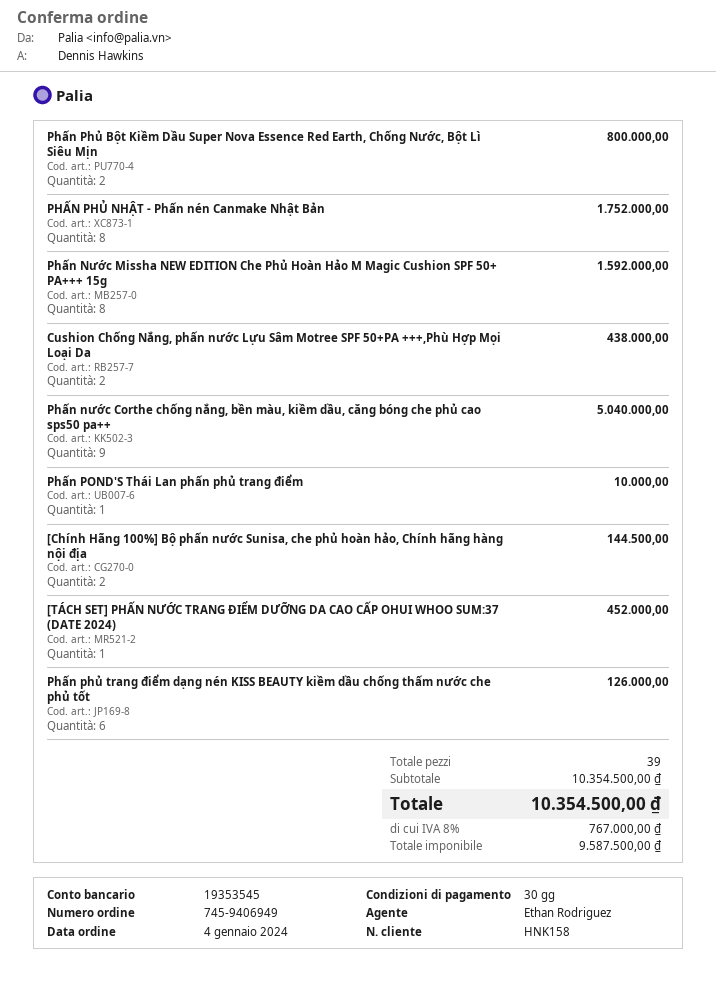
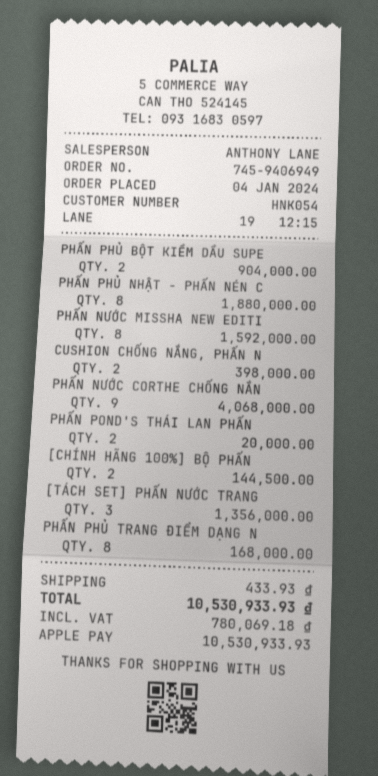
customer number: HNK158 -> HNK054
sales rep: Ethan Rodriguez -> ANTHONY LANE
Phấn Phủ Bột Kiềm Dầu Super Nova Essence Red Earth, Chống Nước, Bột Lì Siêu Mịn: 2 for 800000.00 -> 2 for 904000.00
PHẤN PHỦ NHẬT - Phấn nén Canmake Nhật Bản: 8 for 1752000.00 -> 8 for 1880000.00
Cushion Chống Nắng, phấn nước Lựu Sâm Motree SPF 50+PA +++,Phù Hợp Mọi Loại Da: 2 for 438000.00 -> 2 for 398000.00
Phấn nước Corthe chống nắng, bền màu, kiềm dầu, căng bóng che phủ cao sps50 pa++: 9 for 5040000.00 -> 9 for 4068000.00
Phấn POND'S Thái Lan phấn phủ trang điểm: 1 for 10000.00 -> 2 for 20000.00
[TÁCH SET] PHẤN NƯỚC TRANG ĐIỂM DƯỠNG DA CAO CẤP OHUI WHOO SUM:37 (DATE 2024): 1 for 452000.00 -> 3 for 1356000.00
Phấn phủ trang điểm dạng nén KISS BEAUTY kiềm dầu chống thấm nước che phủ tốt: 6 for 126000.00 -> 8 for 168000.00
shipping: none -> 433.93
tax: 767000.00 -> 780069.18
total: 10354500.00 -> 10530933.93

